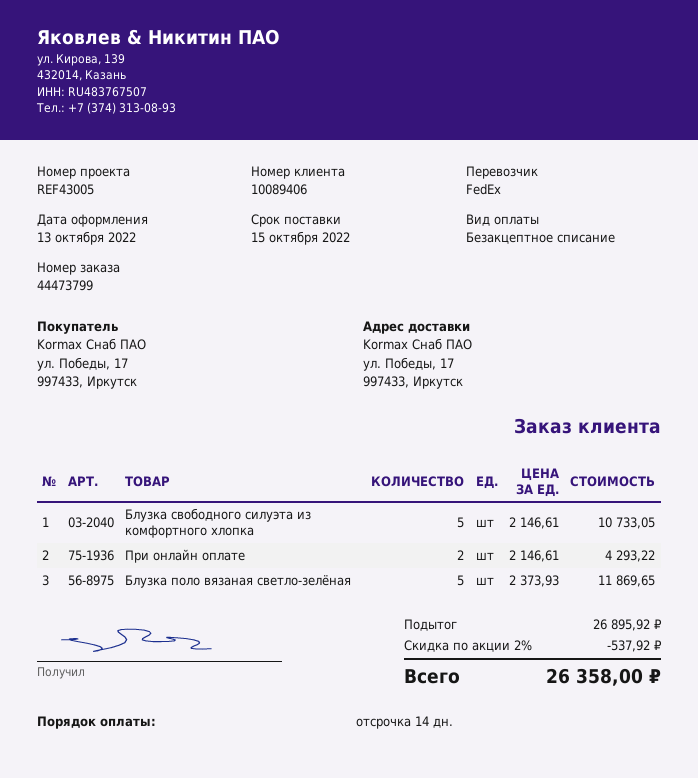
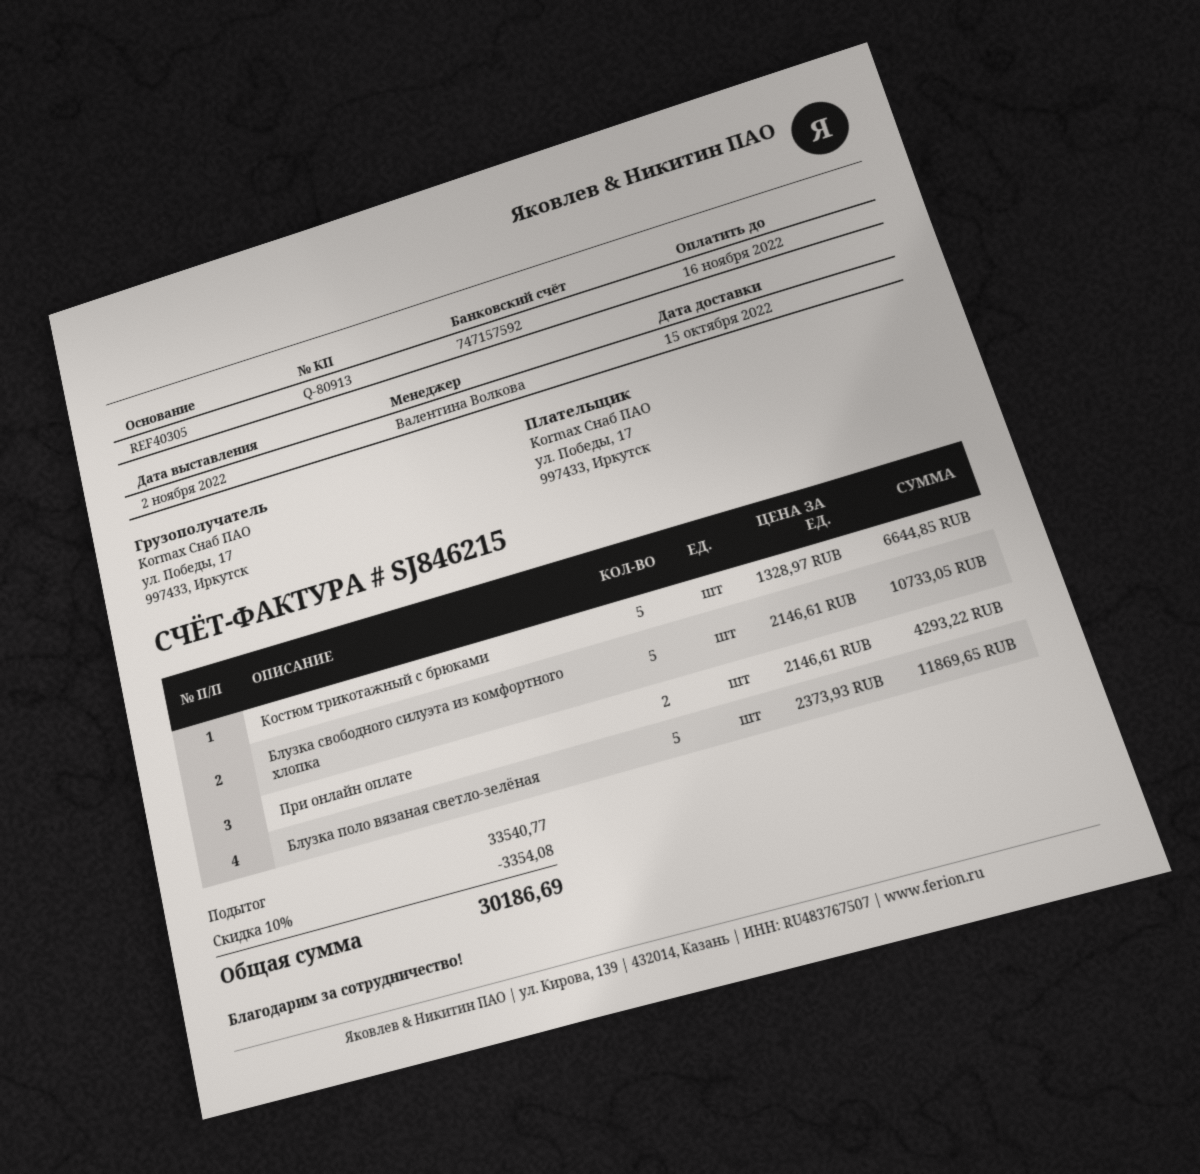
reference: REF43005 -> REF40305
Костюм трикотажный с брюками: none -> 5 x 1328.97 = 6644.85
subtotal: 26895.92 -> 33540.77
discount: 2% = 537.92 -> 10% = 3354.08
total: 26358.00 -> 30186.69

